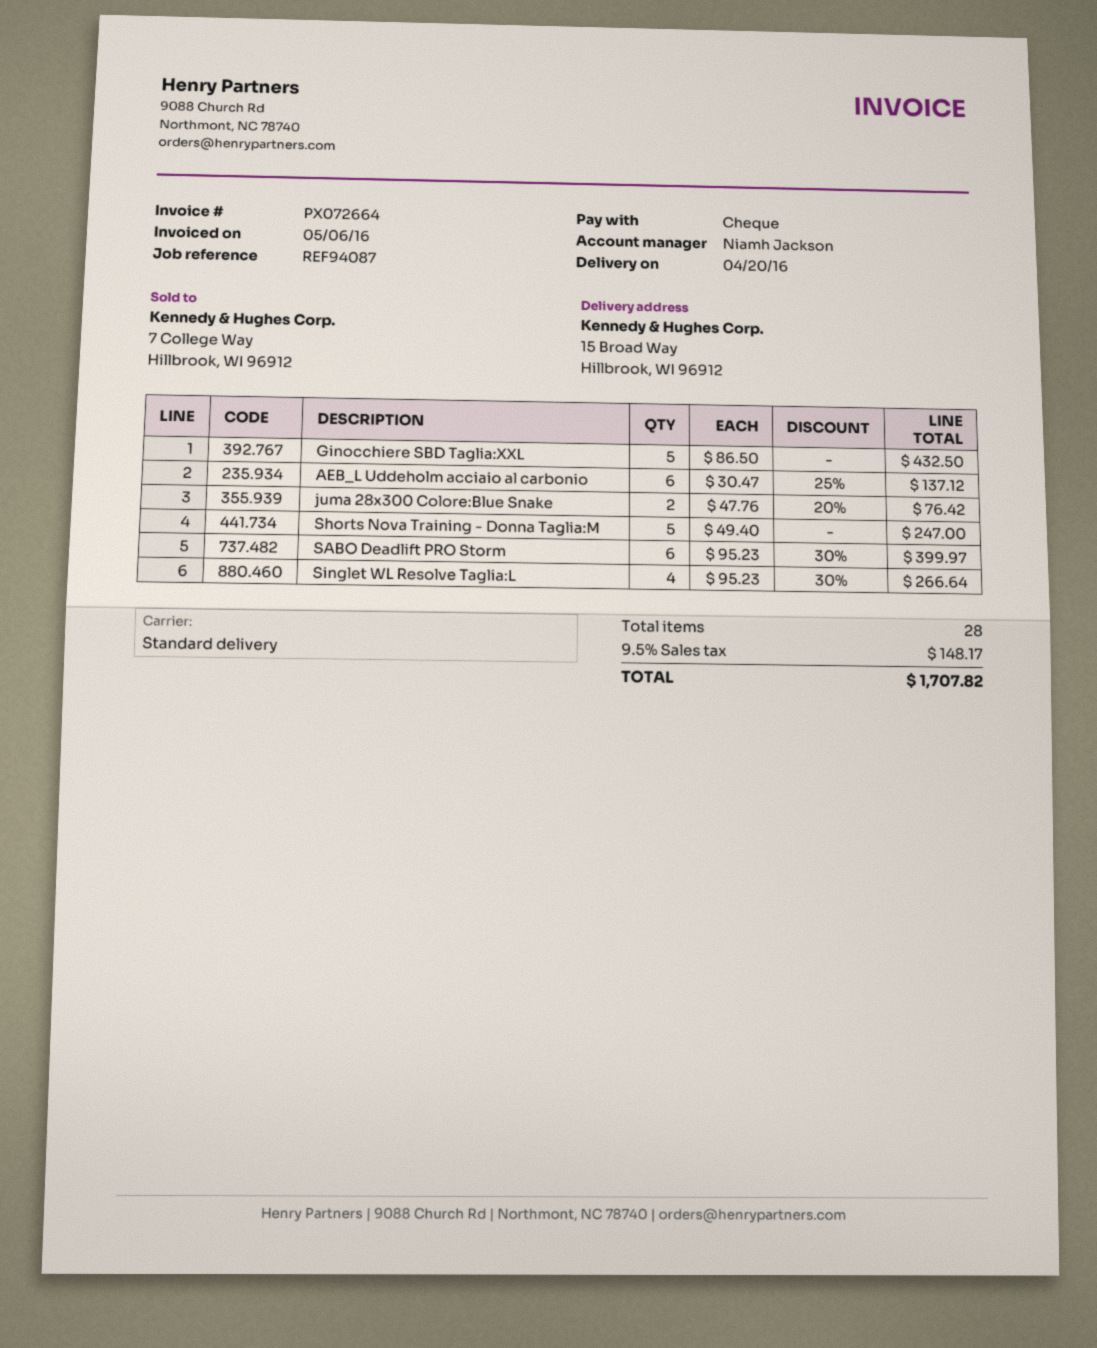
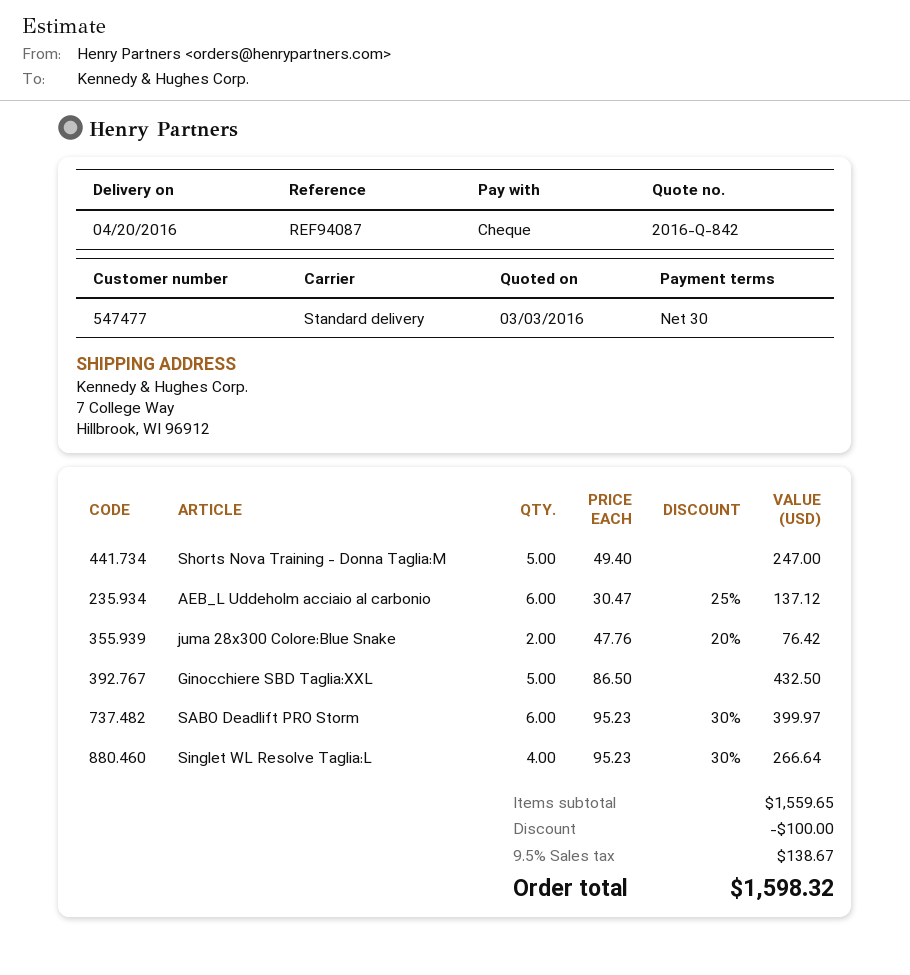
ship to: 15 Broad Way, Hillbrook, WI 96912 -> 7 College Way, Hillbrook, WI 96912
discount: none -> 100.00
tax: 9.5% = 148.17 -> 9.5% = 138.67
total: 1707.82 -> 1598.32

